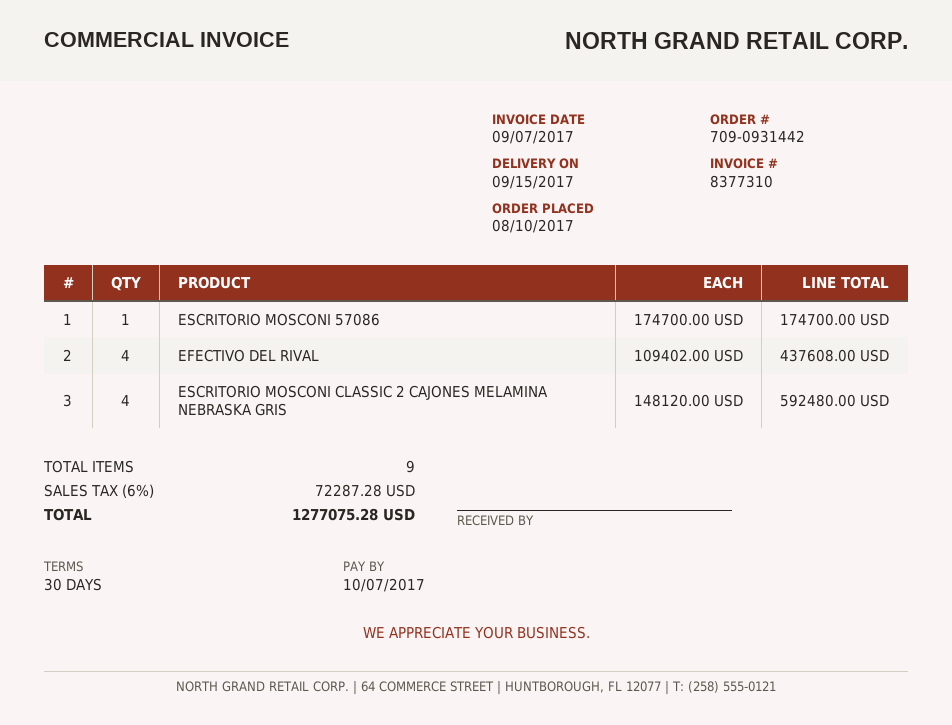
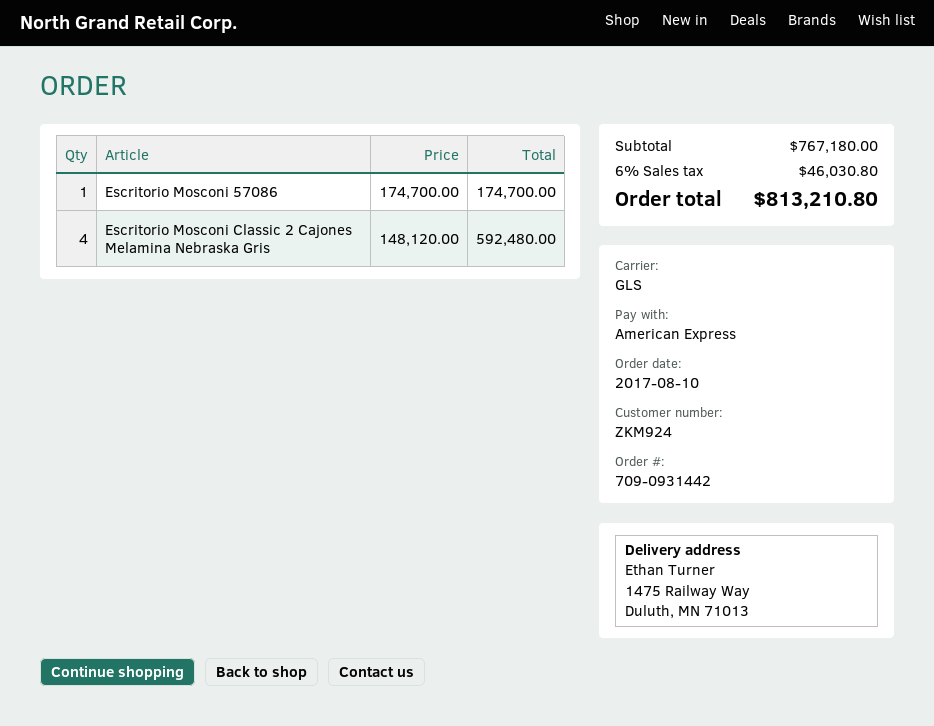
EFECTIVO DEL RIVAL: 4 x 109402.00 = 437608.00 -> none
tax: 6% = 72287.28 -> 6% = 46030.80
total: 1277075.28 -> 813210.80

